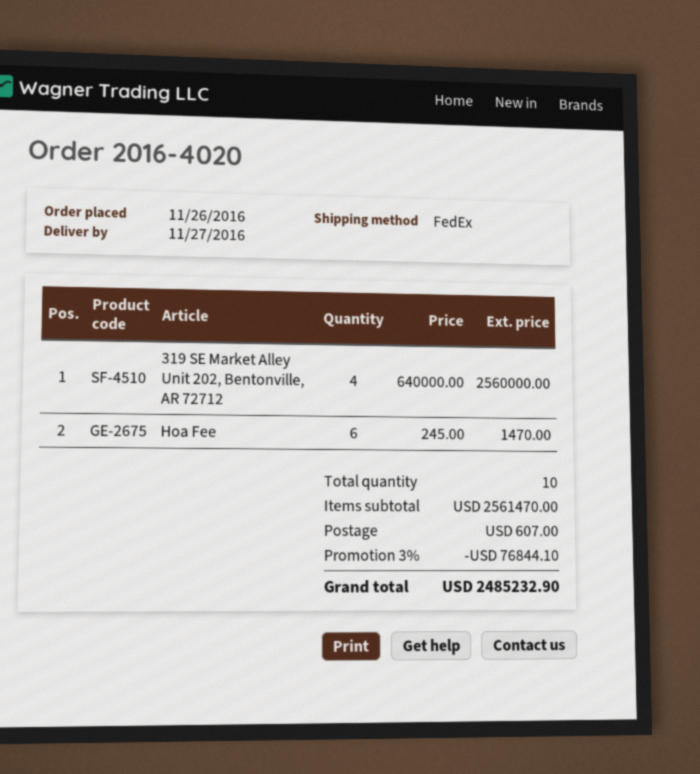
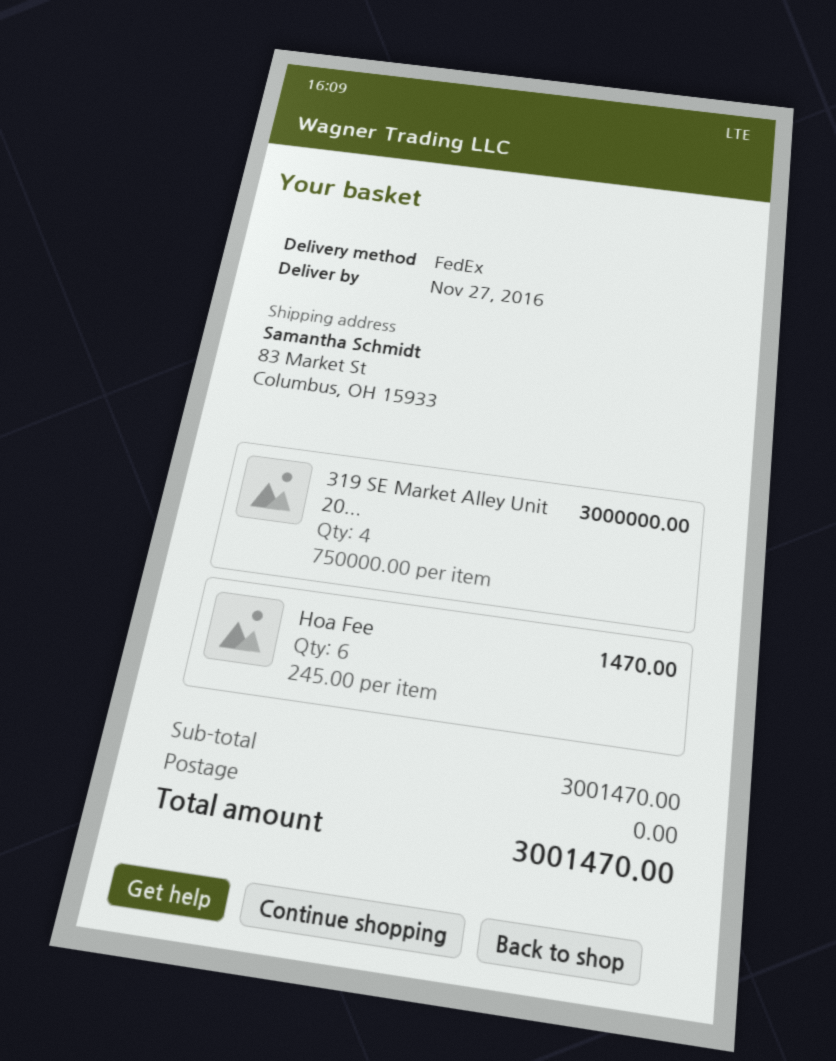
319 SE Market Alley Unit 202, Bentonville, AR 72712: 4 x 640000.00 = 2560000.00 -> 4 x 750000.00 = 3000000.00
subtotal: 2561470.00 -> 3001470.00
discount: 3% = 76844.10 -> none
shipping: 607.00 -> 0.00
total: 2485232.90 -> 3001470.00

